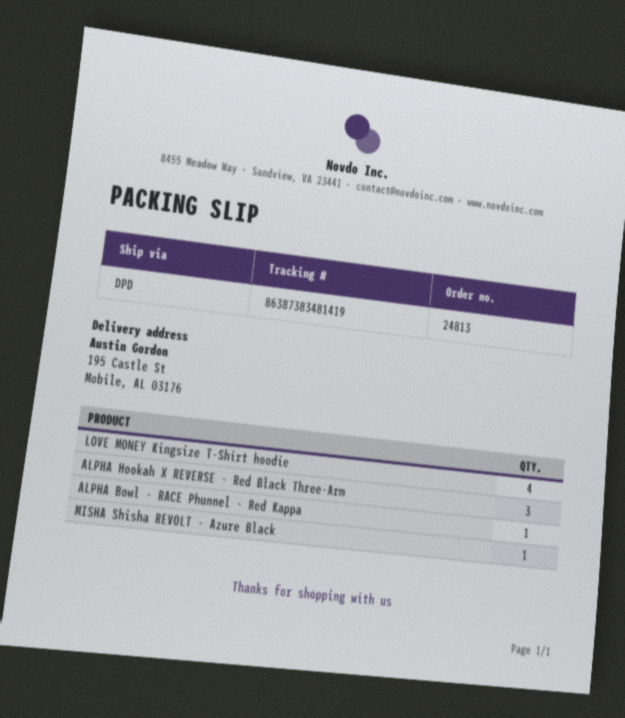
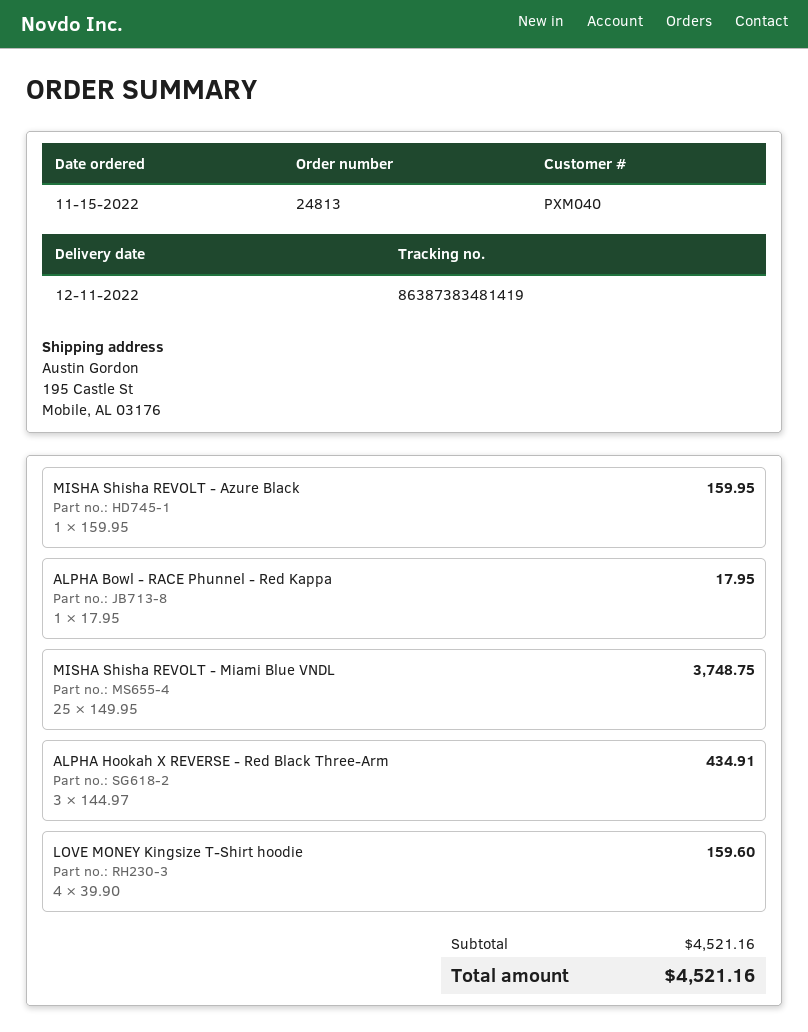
MISHA Shisha REVOLT - Miami Blue VNDL: none -> 25

